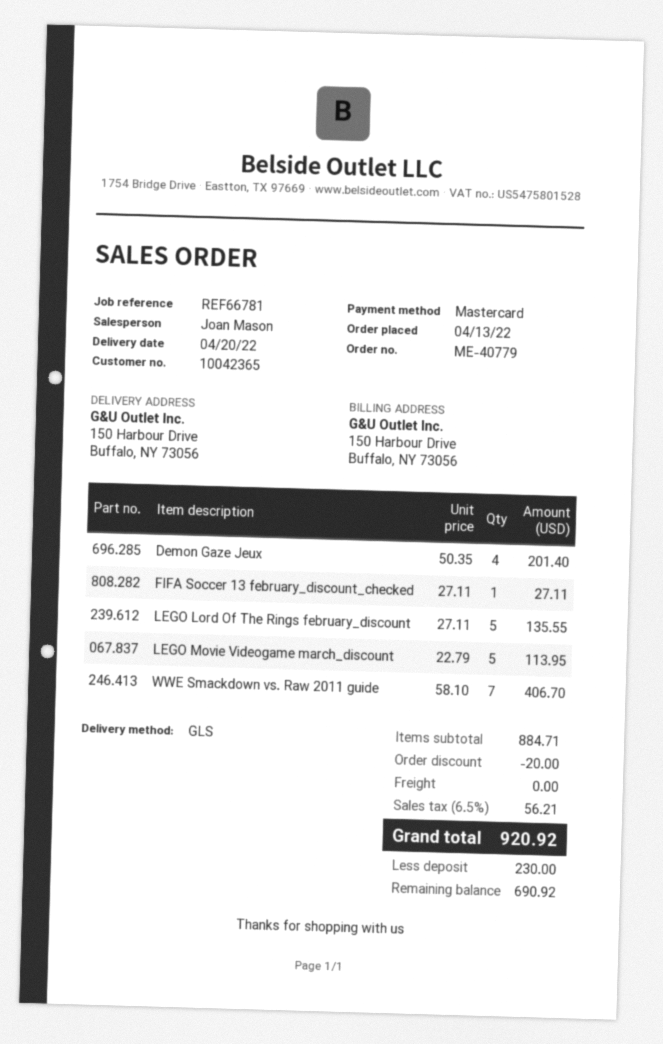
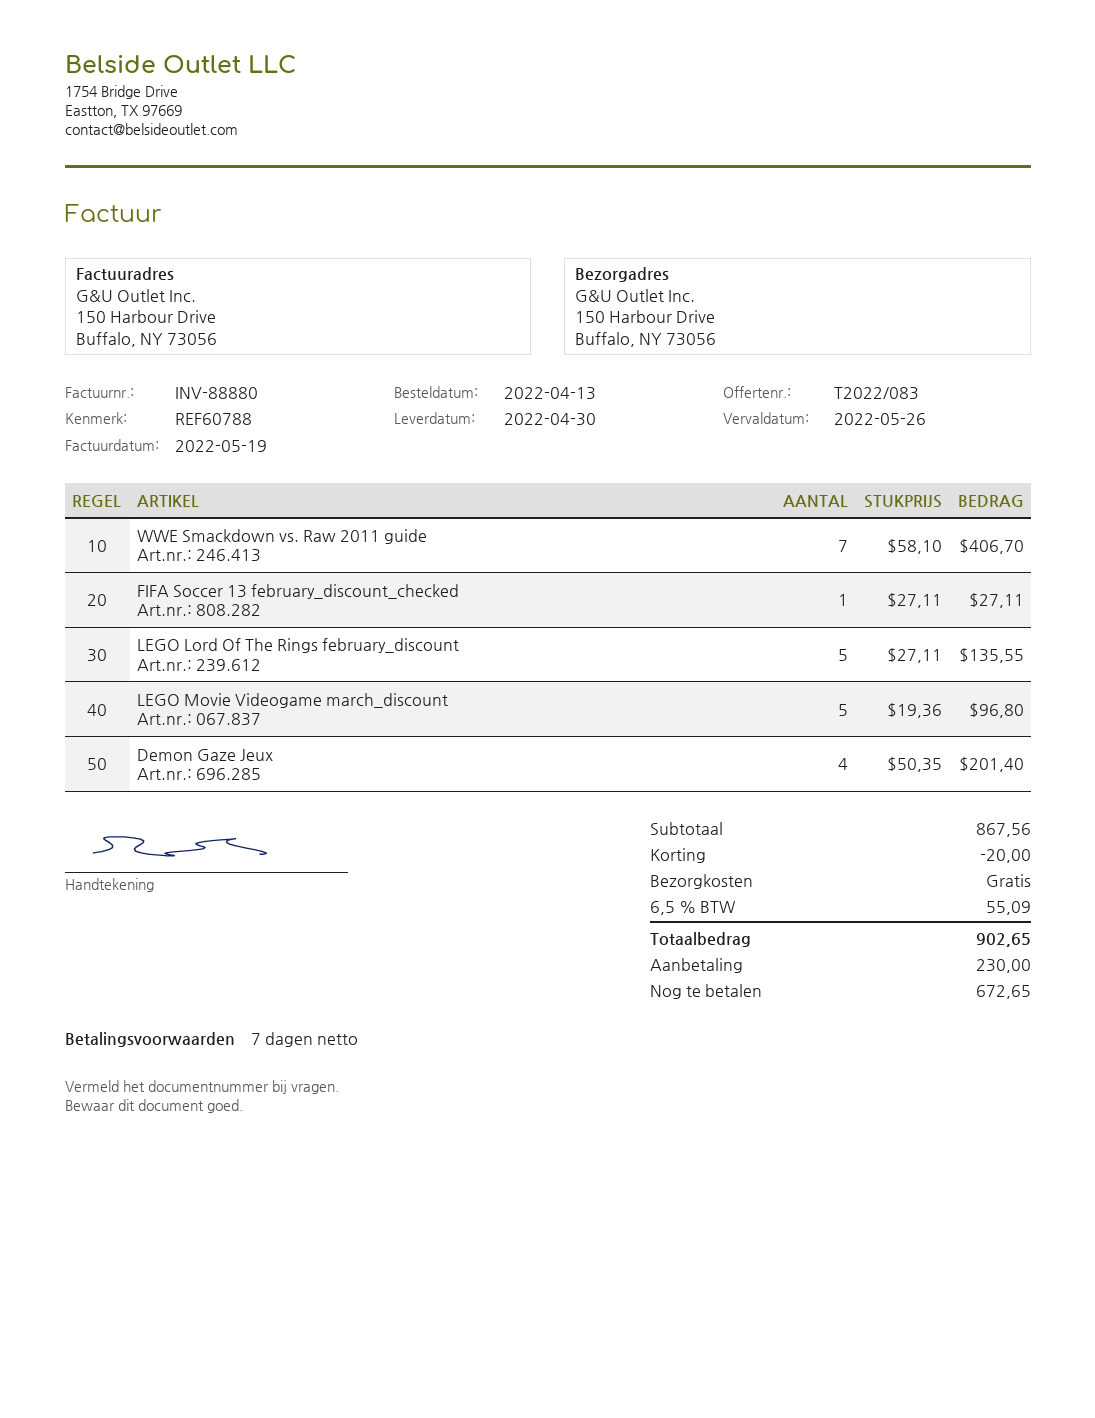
delivery date: 2022-04-20 -> 2022-04-30
reference: REF66781 -> REF60788
LEGO Movie Videogame march_discount: 5 x 22.79 = 113.95 -> 5 x 19.36 = 96.80
subtotal: 884.71 -> 867.56
tax: 6.5% = 56.21 -> 6.5% = 55.09
total: 920.92 -> 902.65
balance: 690.92 -> 672.65

